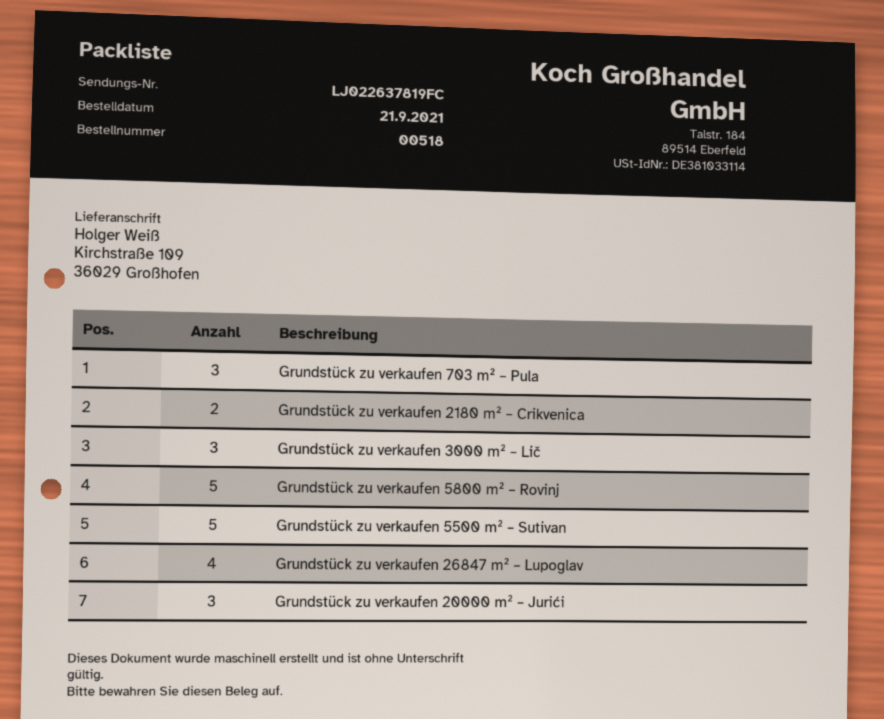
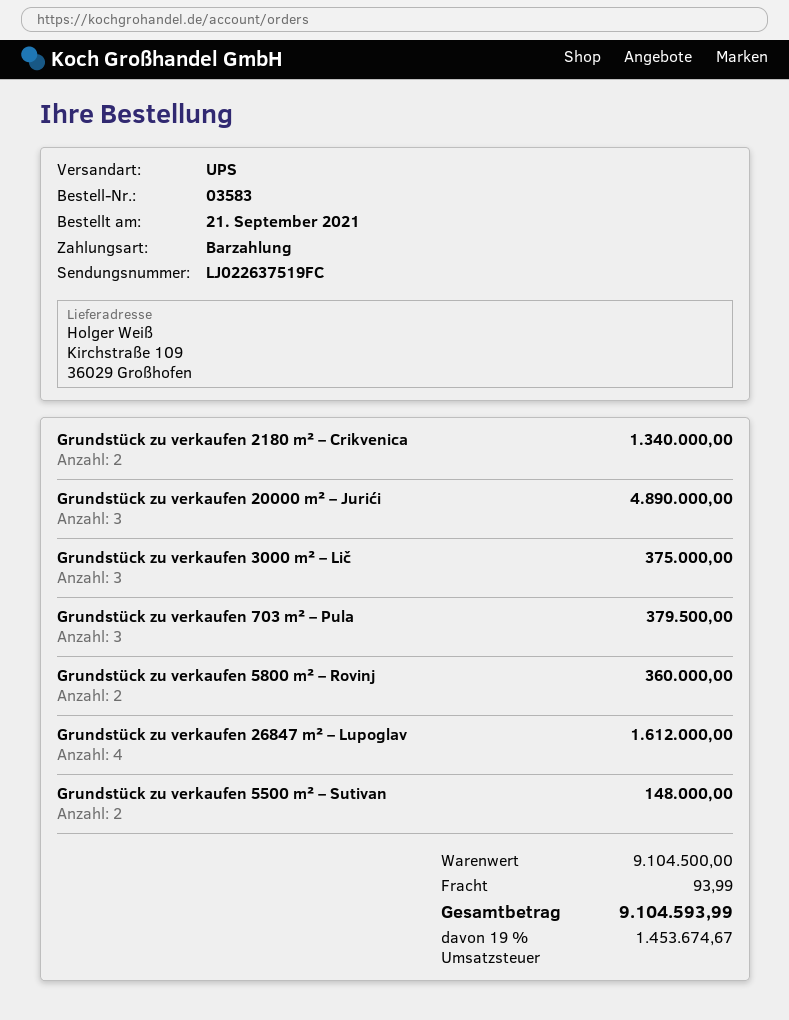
order number: 00518 -> 03583
tracking number: LJ022637819FC -> LJ022637519FC
Grundstück zu verkaufen 5800 m² – Rovinj: 5 -> 2
Grundstück zu verkaufen 5500 m² – Sutivan: 5 -> 2

